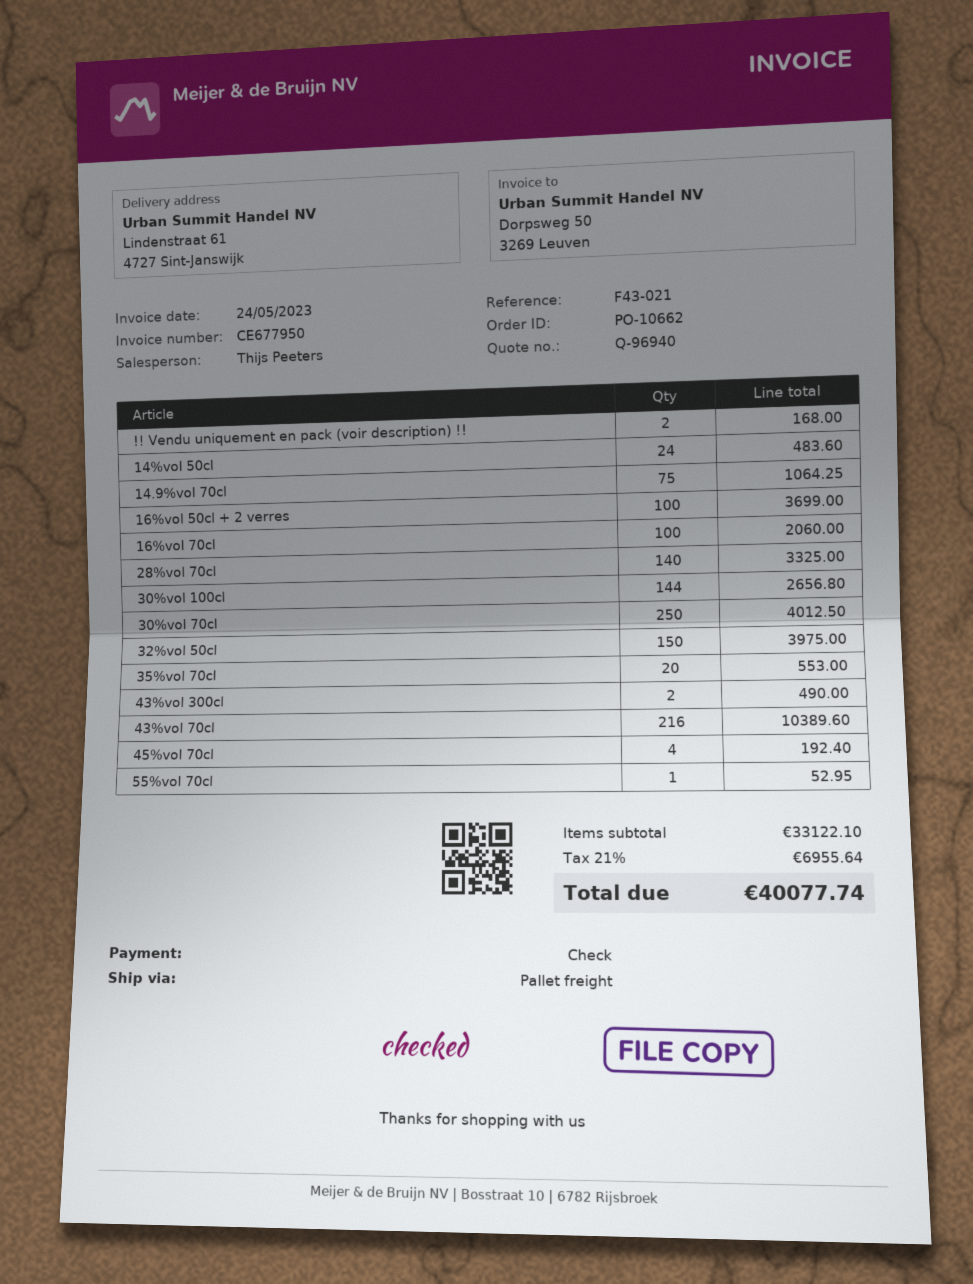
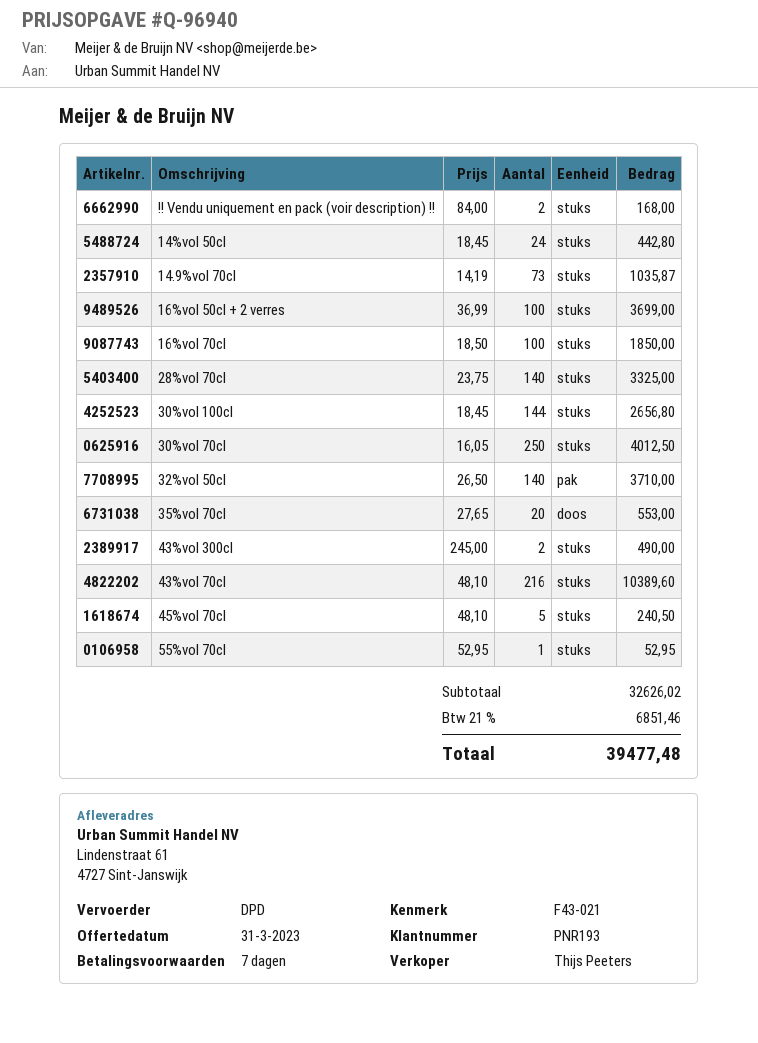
shipping method: pallet freight -> DPD
14%vol 50cl: 24 for 483.60 -> 24 for 442.80
14.9%vol 70cl: 75 for 1064.25 -> 73 for 1035.87
16%vol 70cl: 100 for 2060.00 -> 100 for 1850.00
32%vol 50cl: 150 for 3975.00 -> 140 for 3710.00
45%vol 70cl: 4 for 192.40 -> 5 for 240.50
subtotal: 33122.10 -> 32626.02
tax: 21% = 6955.64 -> 21% = 6851.46
total: 40077.74 -> 39477.48

